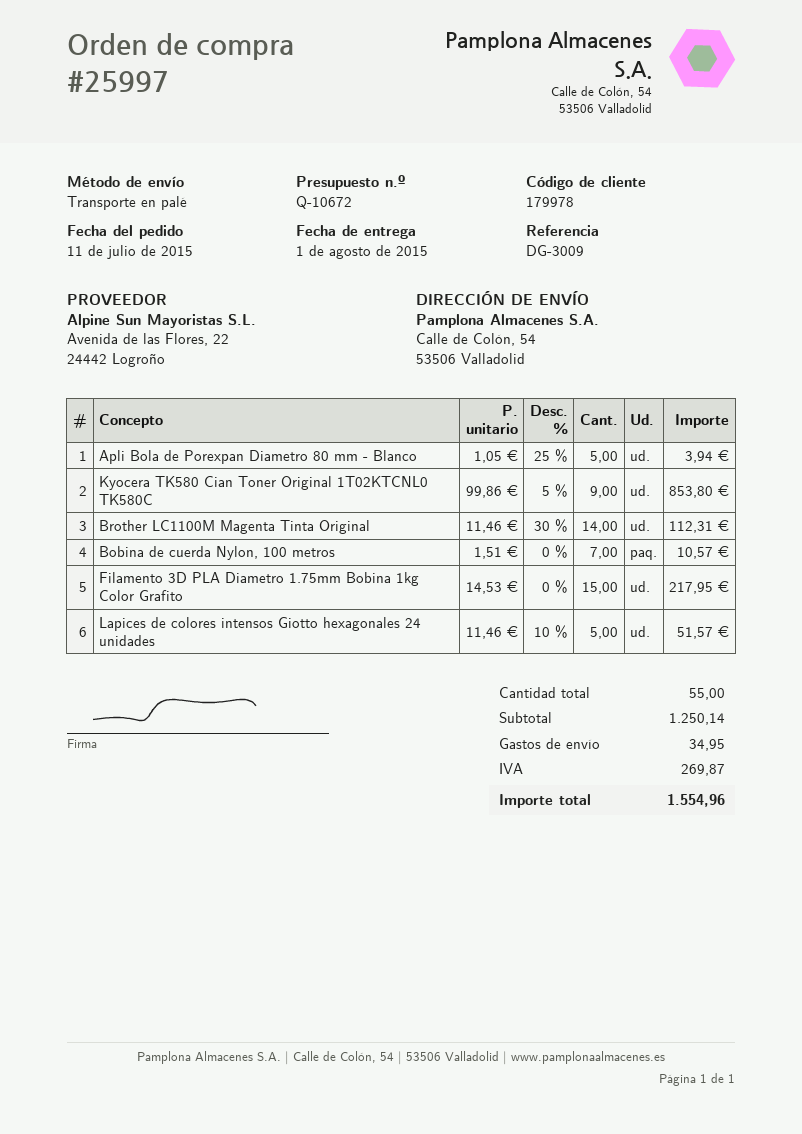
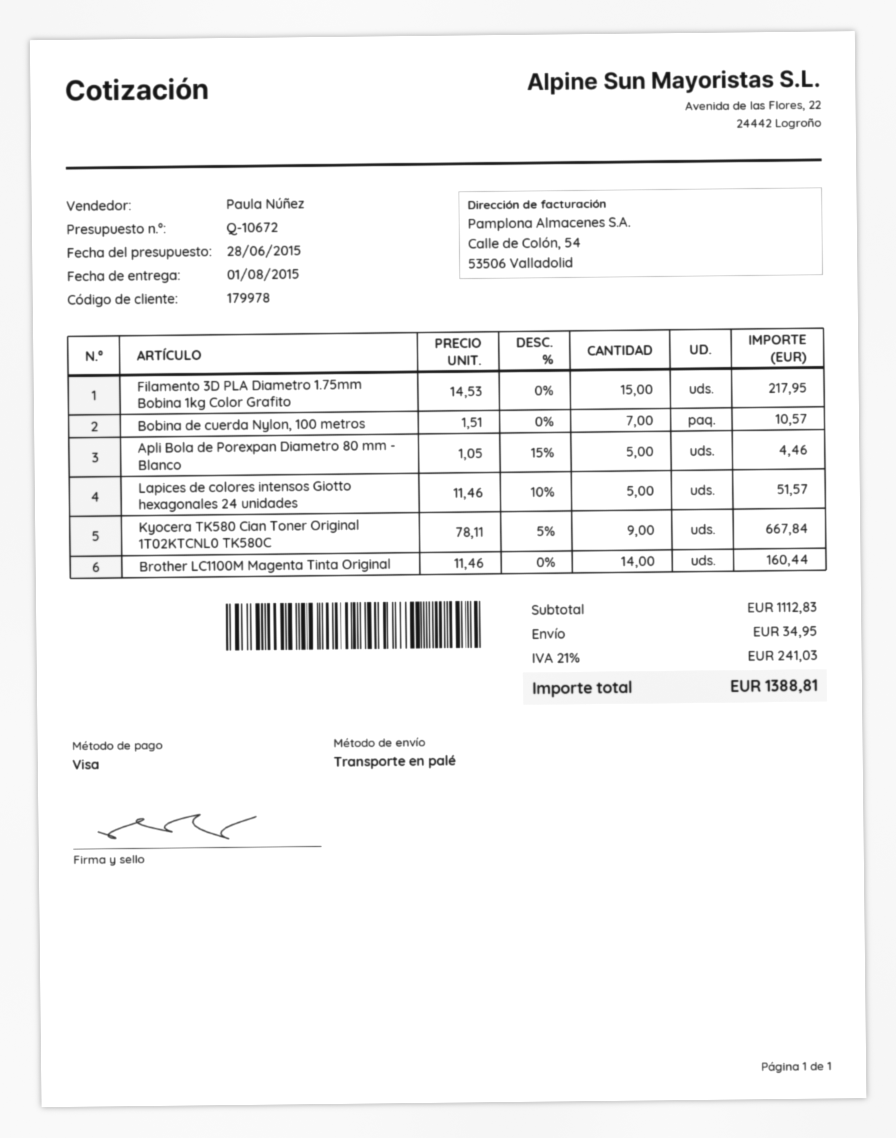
Apli Bola de Porexpan Diametro 80 mm - Blanco: 5 x 1.05 - 25% = 3.94 -> 5 x 1.05 - 15% = 4.46
Kyocera TK580 Cian Toner Original 1T02KTCNL0 TK580C: 9 x 99.86 - 5% = 853.80 -> 9 x 78.11 - 5% = 667.84
Brother LC1100M Magenta Tinta Original: 14 x 11.46 - 30% = 112.31 -> 14 x 11.46 = 160.44
subtotal: 1250.14 -> 1112.83
tax: 269.87 -> 241.03
total: 1554.96 -> 1388.81

